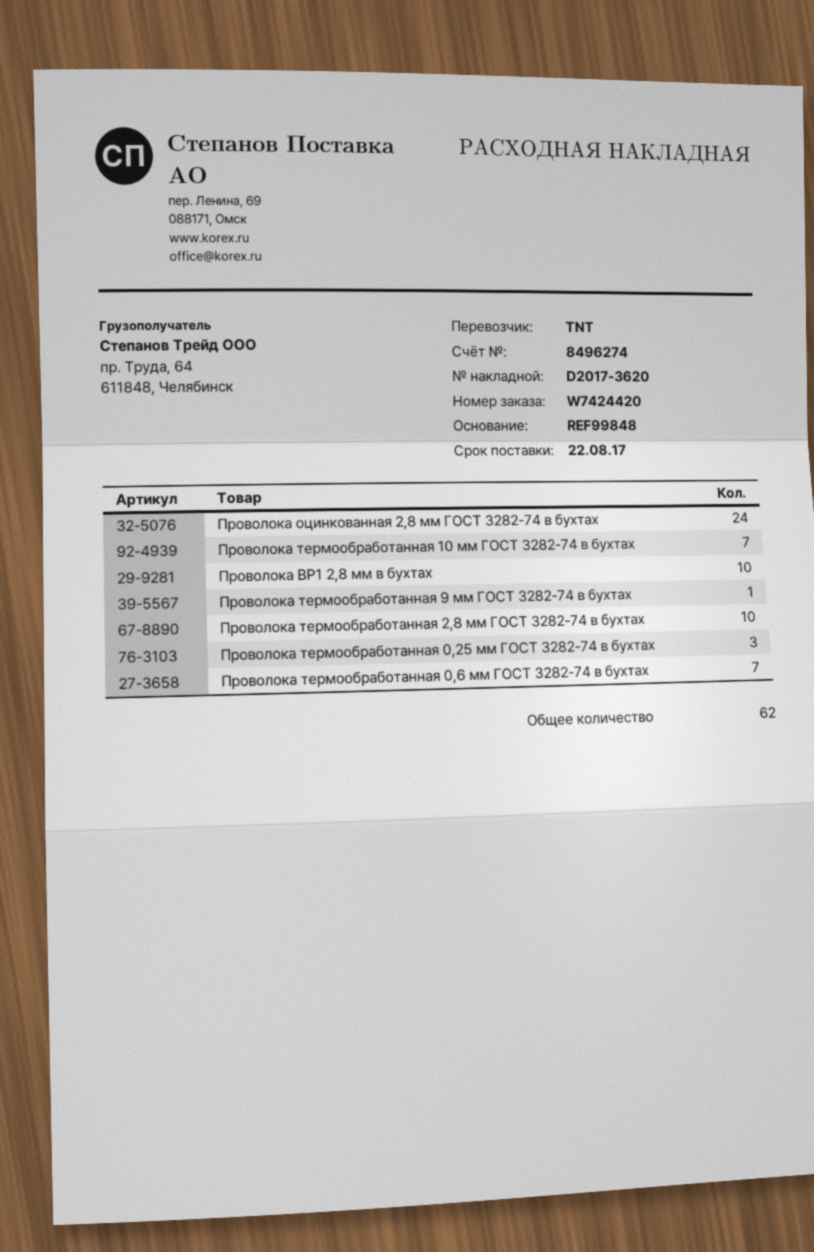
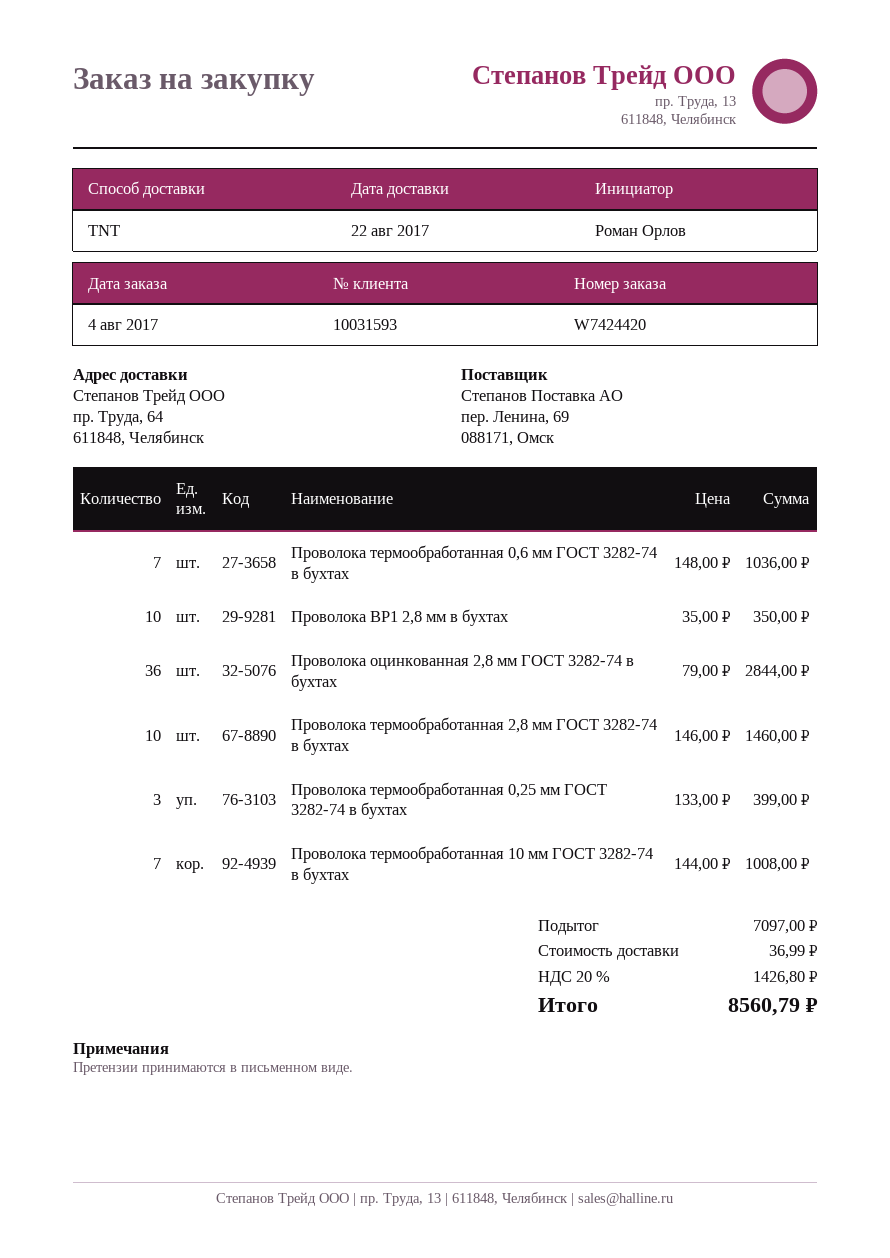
Проволока оцинкованная 2,8 мм ГОСТ 3282-74 в бухтах: 24 -> 36
Проволока термообработанная 9 мм ГОСТ 3282-74 в бухтах: 1 -> none

